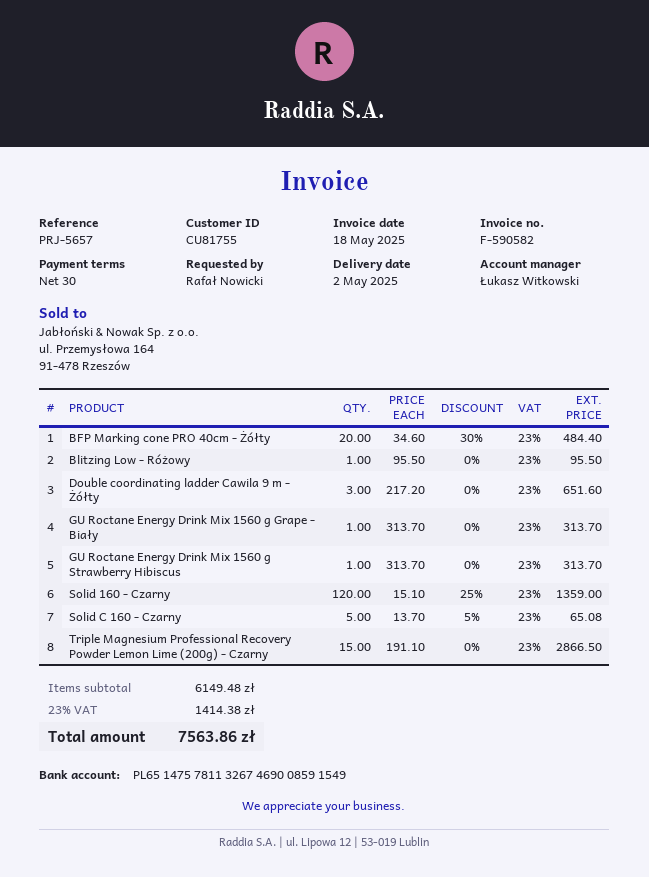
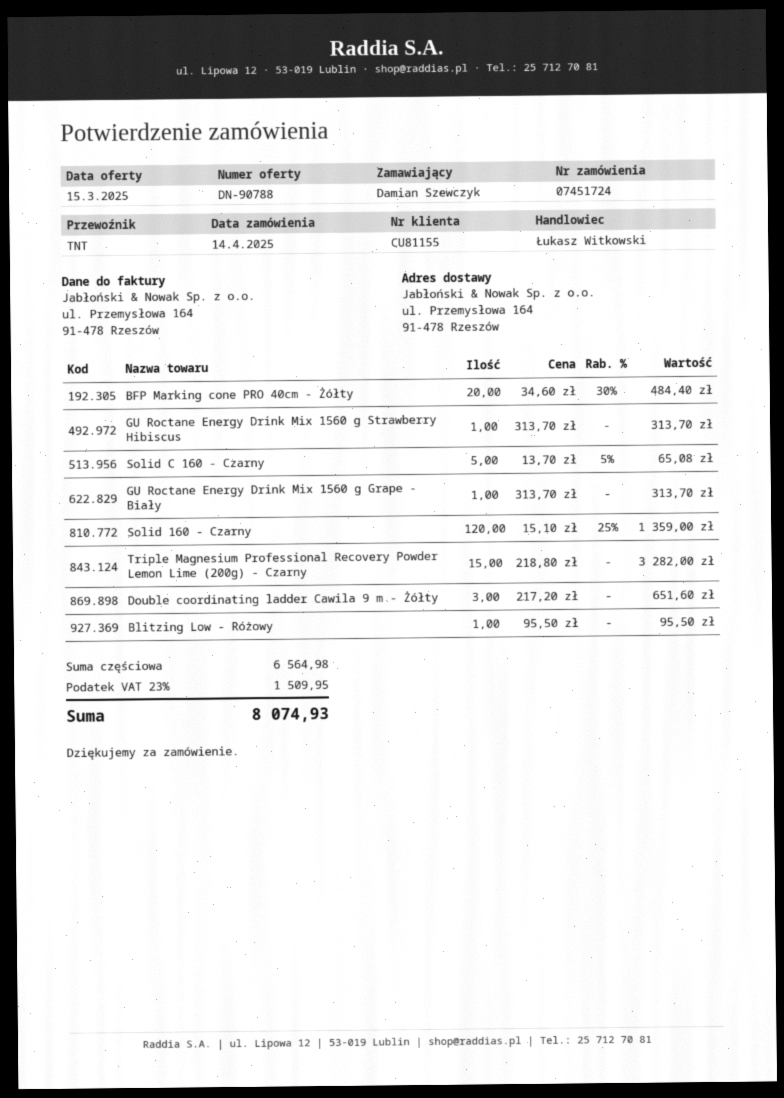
customer number: CU81755 -> CU81155
ordered by: Rafał Nowicki -> Damian Szewczyk
Triple Magnesium Professional Recovery Powder Lemon Lime (200g) - Czarny: 15 x 191.10 = 2866.50 -> 15 x 218.80 = 3282.00
subtotal: 6149.48 -> 6564.98
tax: 23% = 1414.38 -> 23% = 1509.95
total: 7563.86 -> 8074.93

